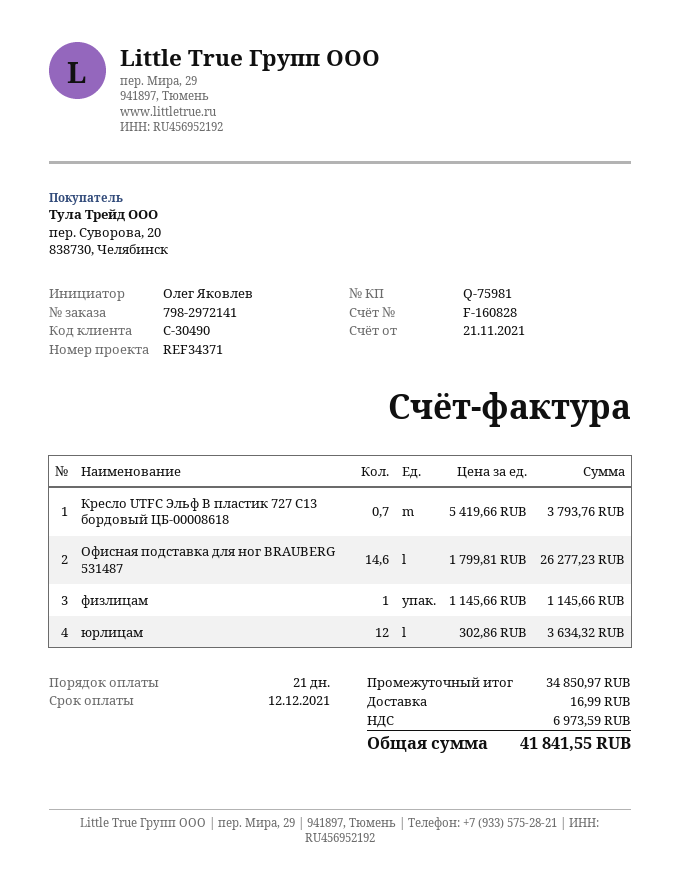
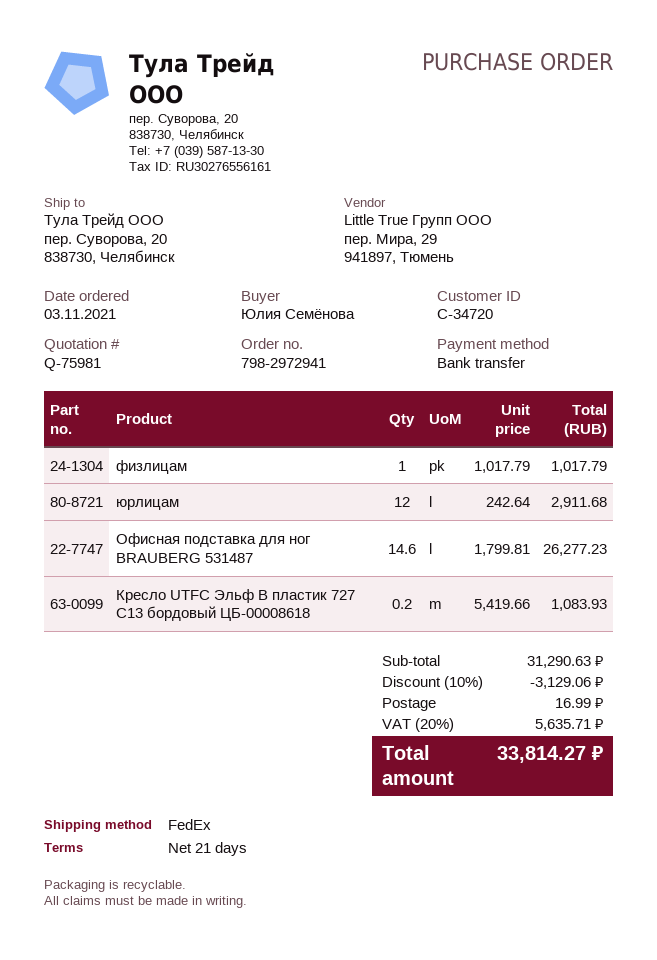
order number: 798-2972141 -> 798-2972941
customer number: C-30490 -> C-34720
ordered by: Олег Яковлев -> Юлия Семёнова
Кресло UTFC Эльф В пластик 727 С13 бордовый ЦБ-00008618: 0.7 x 5419.66 = 3793.76 -> 0.2 x 5419.66 = 1083.93
физлицам: 1 x 1145.66 = 1145.66 -> 1 x 1017.79 = 1017.79
юрлицам: 12 x 302.86 = 3634.32 -> 12 x 242.64 = 2911.68
subtotal: 34850.97 -> 31290.63
discount: none -> 10% = 3129.06
tax: 6973.59 -> 5635.71
total: 41841.55 -> 33814.27

